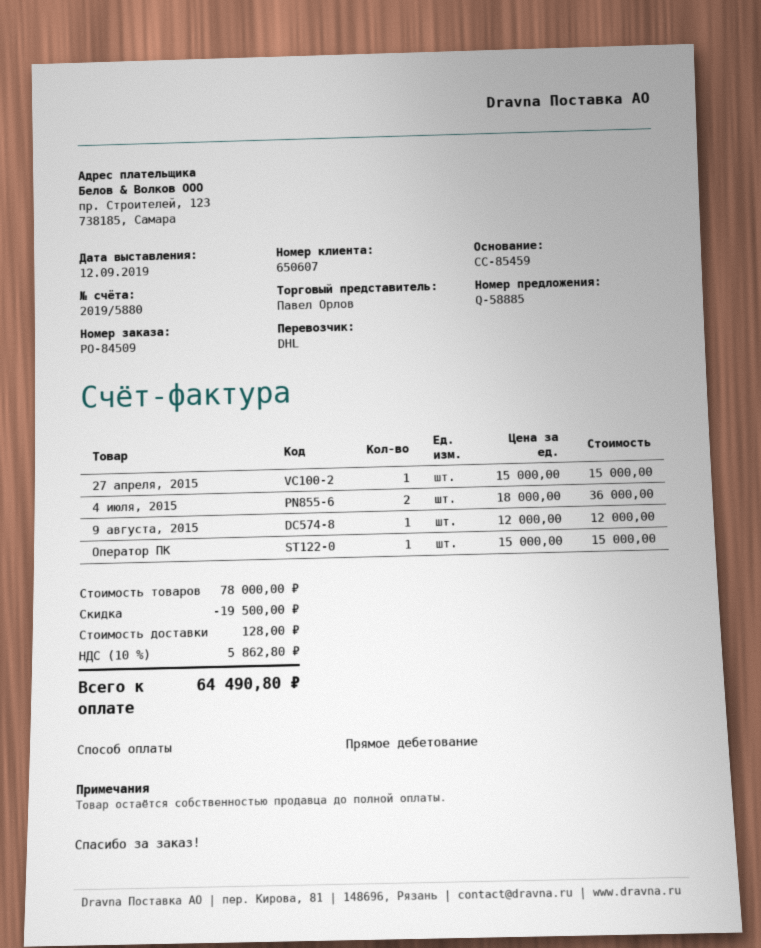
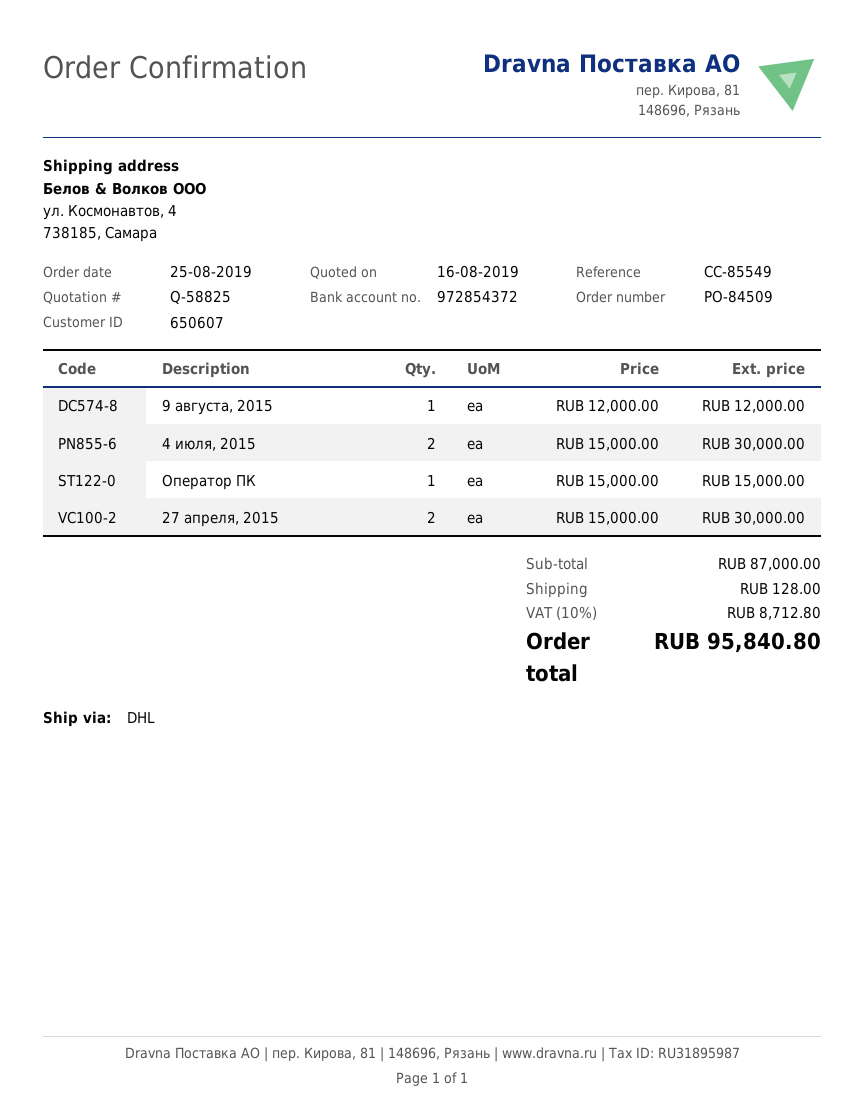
quote number: Q-58885 -> Q-58825
reference: CC-85459 -> CC-85549
27 апреля, 2015: 1 x 15000.00 = 15000.00 -> 2 x 15000.00 = 30000.00
4 июля, 2015: 2 x 18000.00 = 36000.00 -> 2 x 15000.00 = 30000.00
subtotal: 78000.00 -> 87000.00
discount: 19500.00 -> none
tax: 10% = 5862.80 -> 10% = 8712.80
total: 64490.80 -> 95840.80

